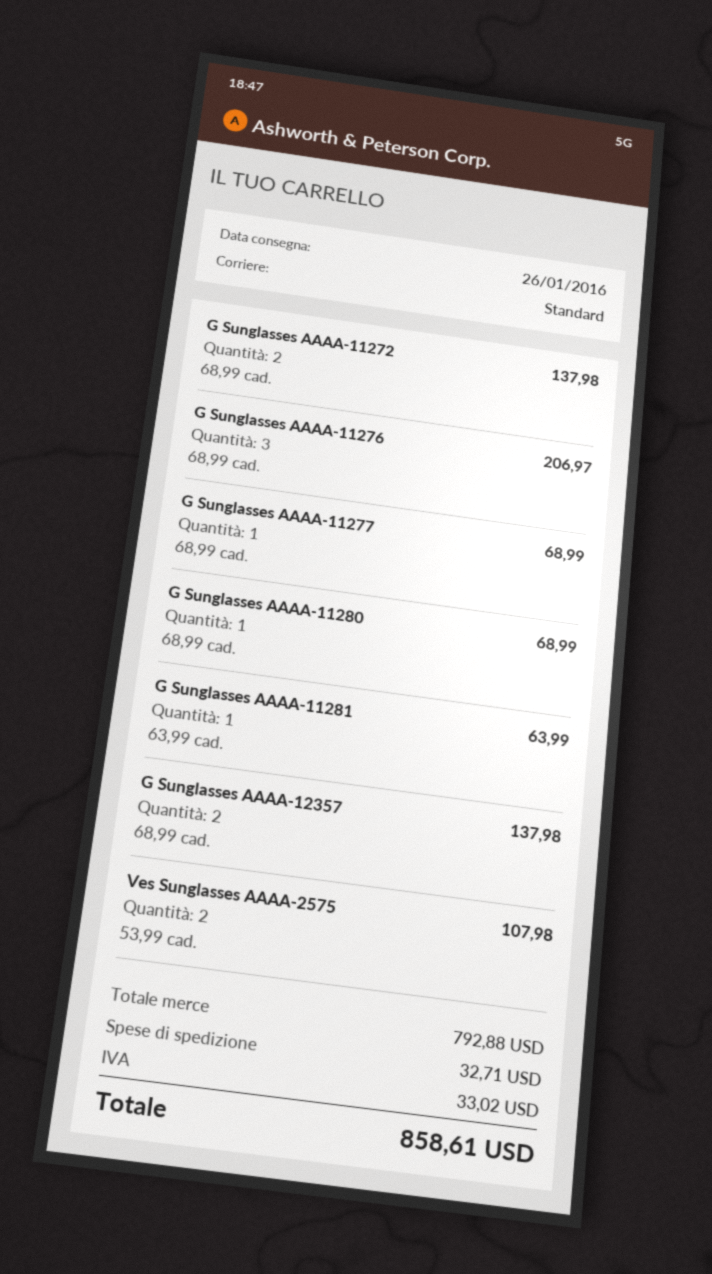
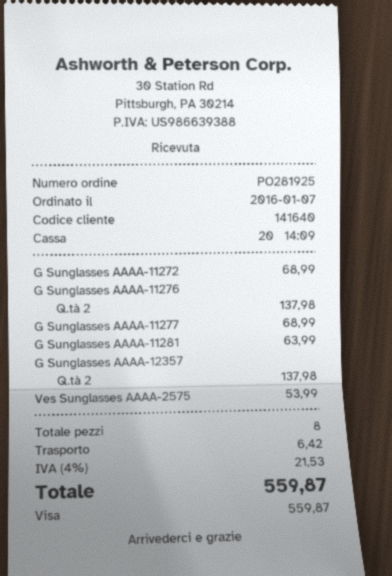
G Sunglasses AAAA-11272: 2 for 137.98 -> 1 for 68.99
G Sunglasses AAAA-11276: 3 for 206.97 -> 2 for 137.98
G Sunglasses AAAA-11280: 1 for 68.99 -> none
Ves Sunglasses AAAA-2575: 2 for 107.98 -> 1 for 53.99
shipping: 32.71 -> 6.42
tax: 33.02 -> 21.53
total: 858.61 -> 559.87

